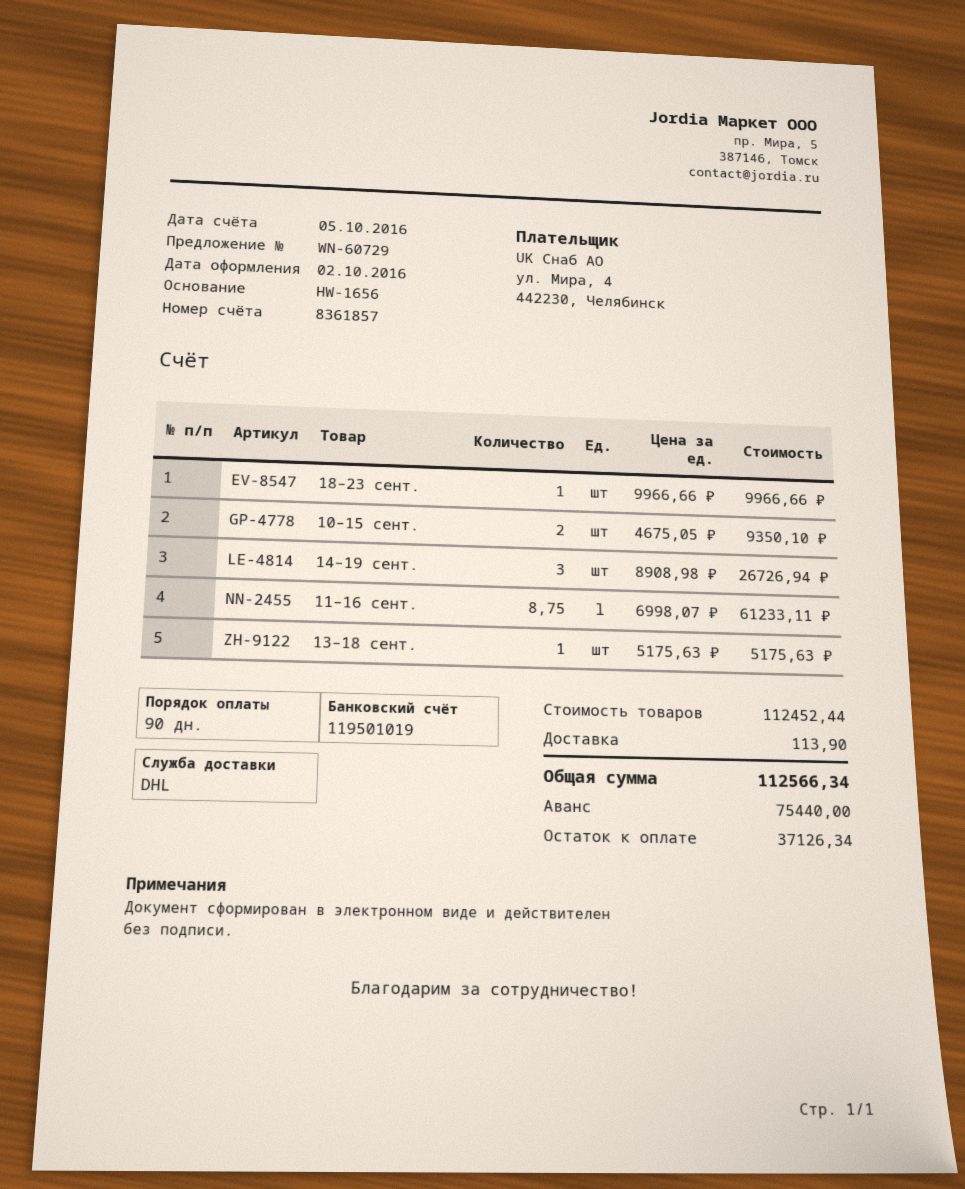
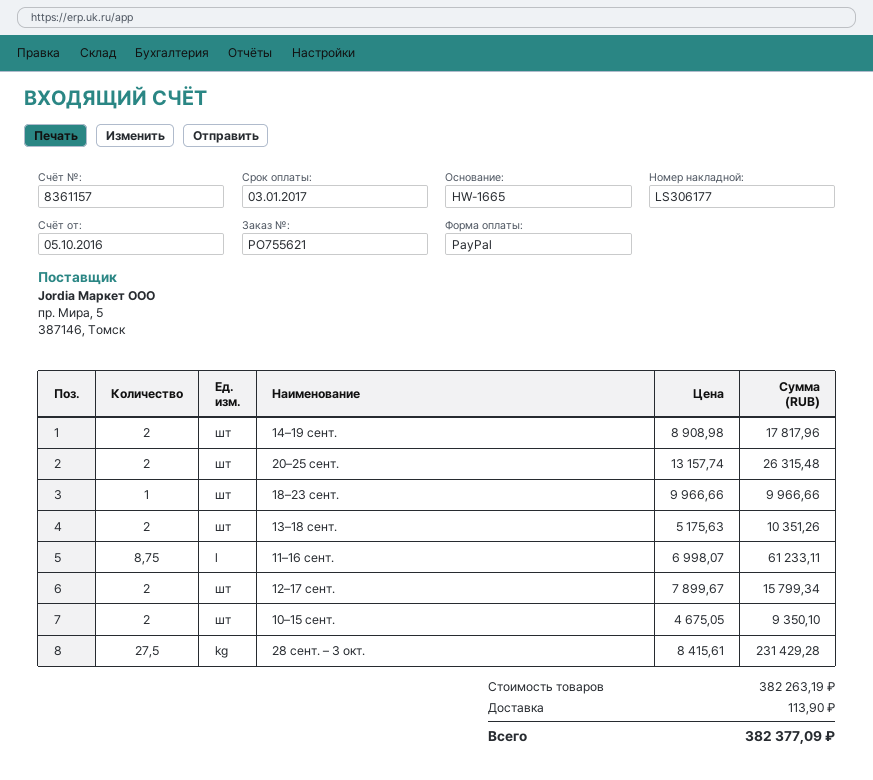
invoice number: 8361857 -> 8361157
reference: HW-1656 -> HW-1665
14–19 сент.: 3 x 8908.98 = 26726.94 -> 2 x 8908.98 = 17817.96
13–18 сент.: 1 x 5175.63 = 5175.63 -> 2 x 5175.63 = 10351.26
20–25 сент.: none -> 2 x 13157.74 = 26315.48
12–17 сент.: none -> 2 x 7899.67 = 15799.34
28 сент. – 3 окт.: none -> 27.5 x 8415.61 = 231429.28
subtotal: 112452.44 -> 382263.19
total: 112566.34 -> 382377.09

